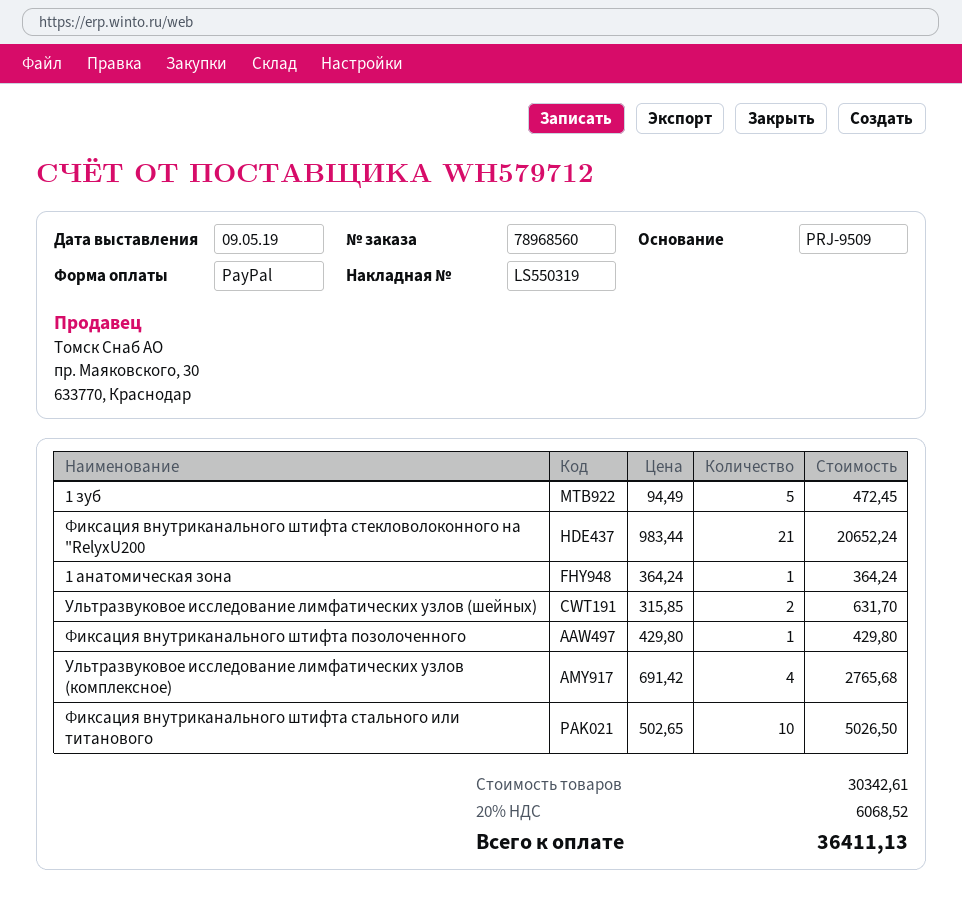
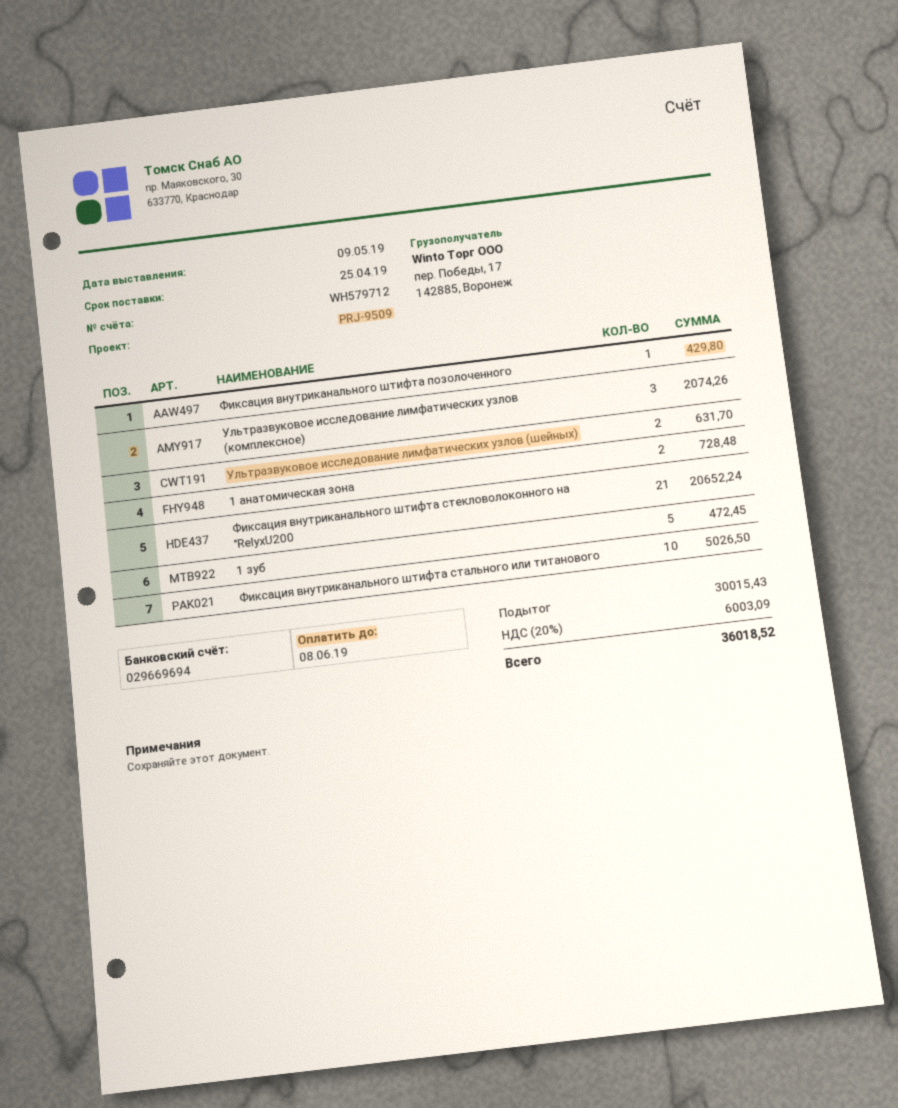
1 анатомическая зона: 1 for 364.24 -> 2 for 728.48
Ультразвуковое исследование лимфатических узлов (комплексное): 4 for 2765.68 -> 3 for 2074.26
subtotal: 30342.61 -> 30015.43
tax: 20% = 6068.52 -> 20% = 6003.09
total: 36411.13 -> 36018.52

